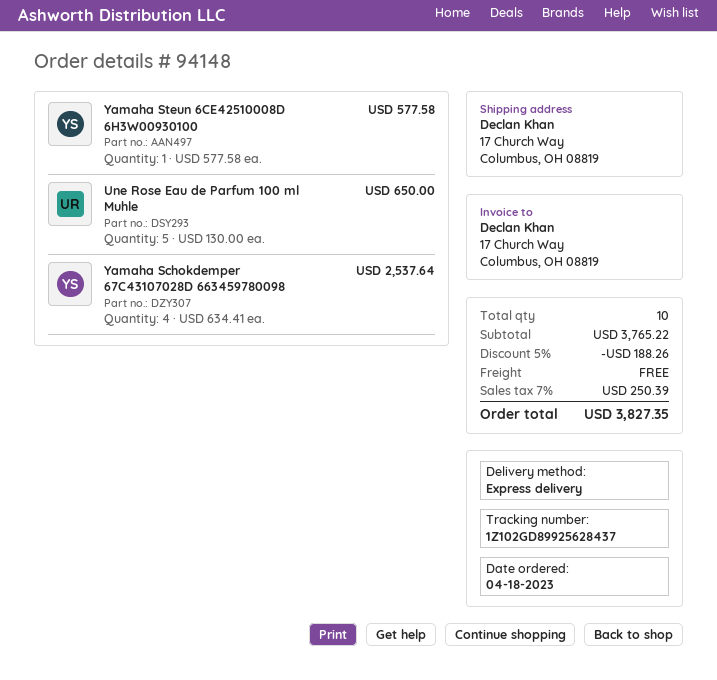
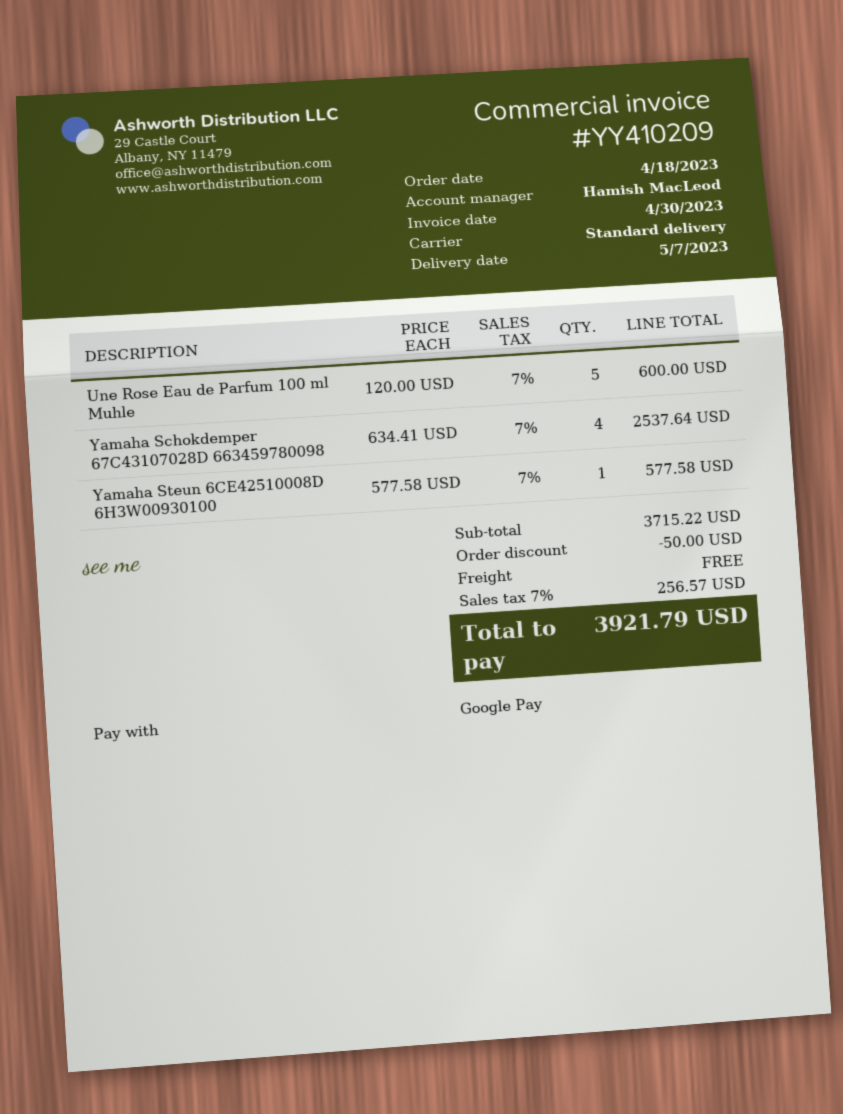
shipping method: express -> standard
Une Rose Eau de Parfum 100 ml Muhle: 5 x 130.00 = 650.00 -> 5 x 120.00 = 600.00
subtotal: 3765.22 -> 3715.22
discount: 188.26 -> 50.00
tax: 7% = 250.39 -> 7% = 256.57
total: 3827.35 -> 3921.79

